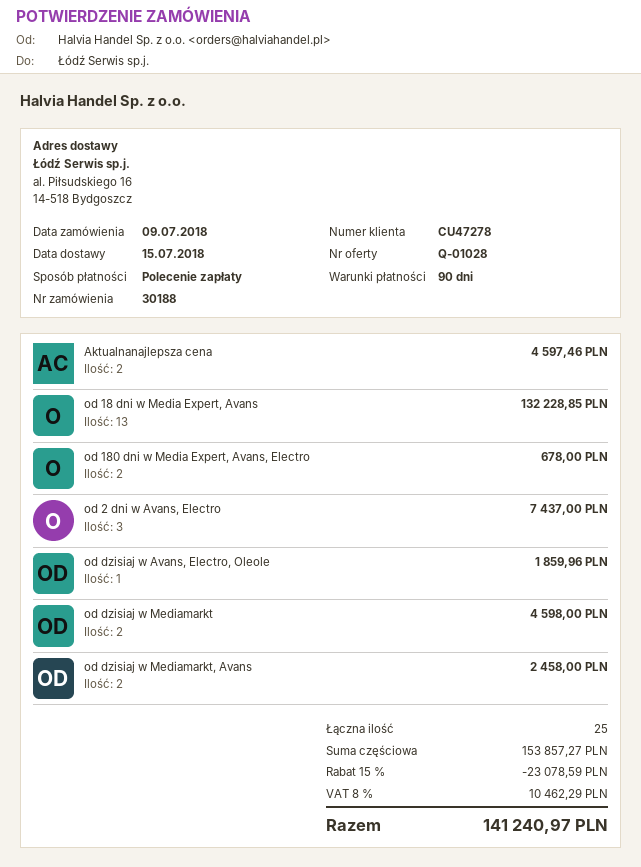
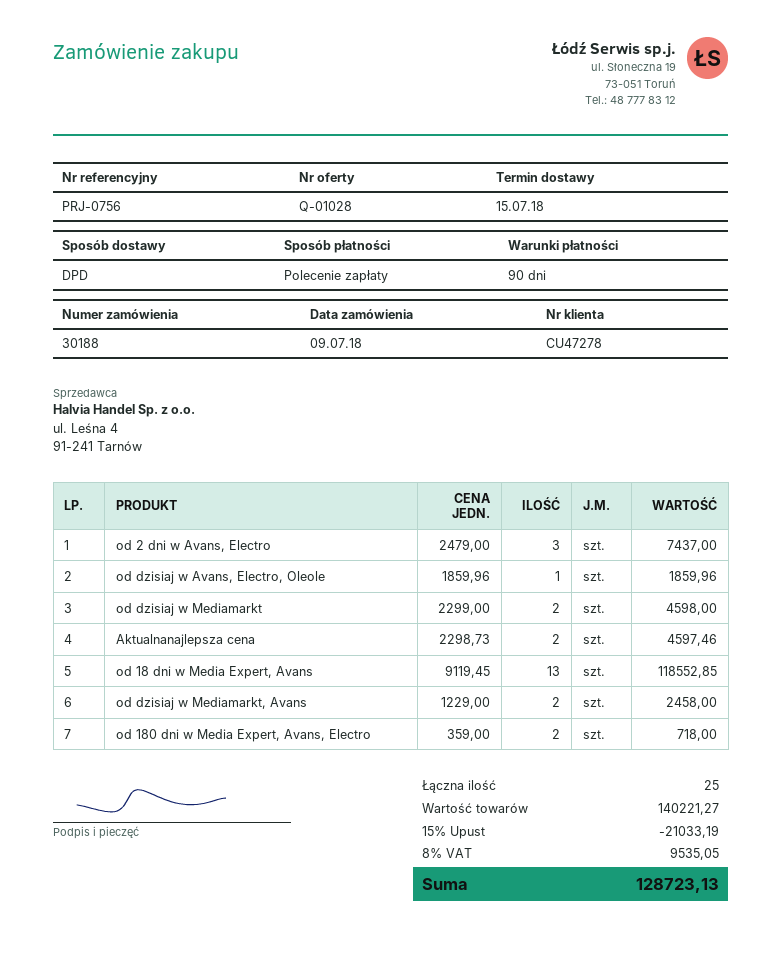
od 18 dni w Media Expert, Avans: 13 for 132228.85 -> 13 for 118552.85
od 180 dni w Media Expert, Avans, Electro: 2 for 678.00 -> 2 for 718.00
subtotal: 153857.27 -> 140221.27
discount: 15% = 23078.59 -> 15% = 21033.19
tax: 8% = 10462.29 -> 8% = 9535.05
total: 141240.97 -> 128723.13

